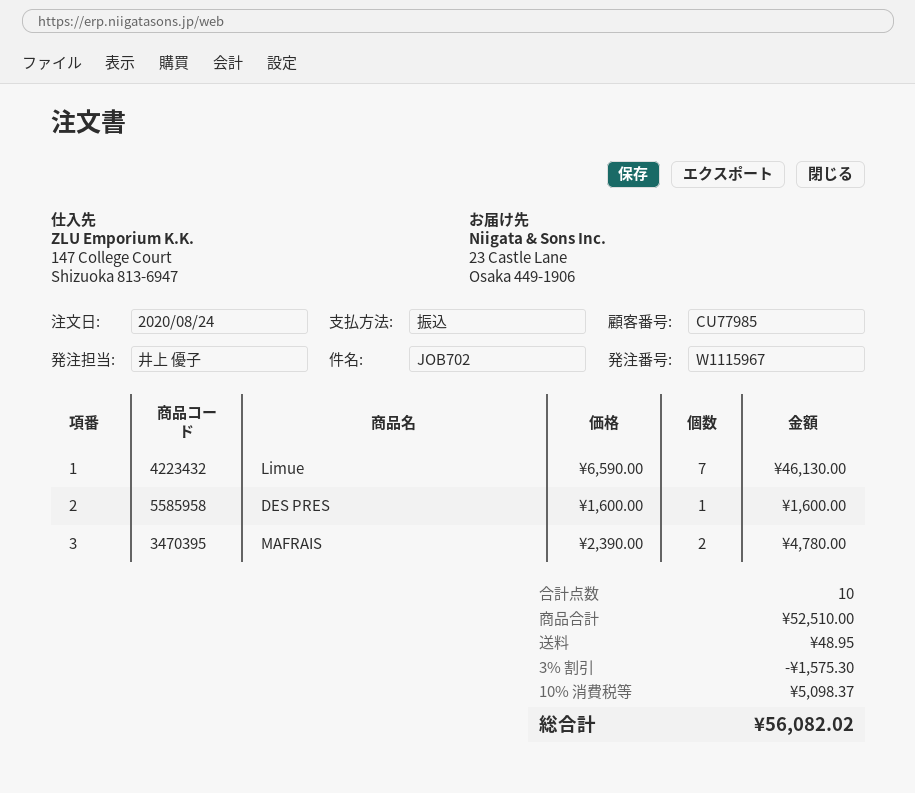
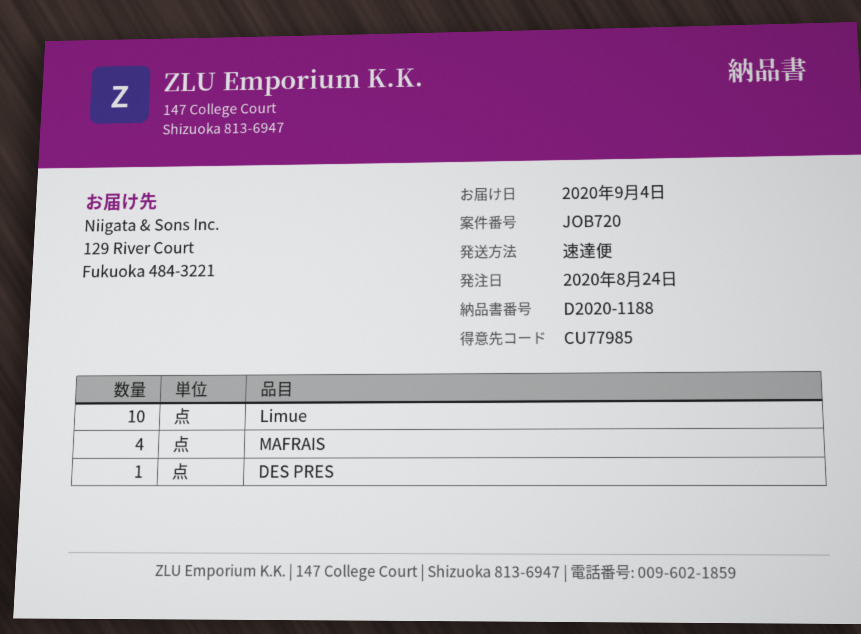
reference: JOB702 -> JOB720
ship to: 23 Castle Lane, Osaka 449-1906 -> 129 River Court, Fukuoka 484-3221
Limue: 7 -> 10
MAFRAIS: 2 -> 4

